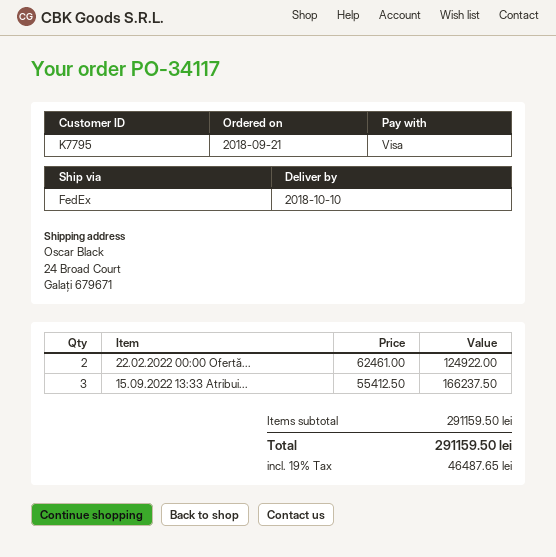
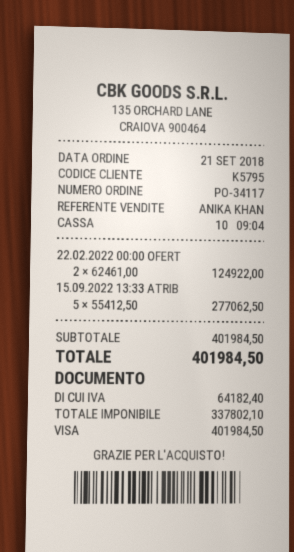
customer number: K7795 -> K5795
15.09.2022 13:33 Atribui...: 3 x 55412.50 = 166237.50 -> 5 x 55412.50 = 277062.50
subtotal: 291159.50 -> 401984.50
tax: 46487.65 -> 64182.40
total: 291159.50 -> 401984.50

